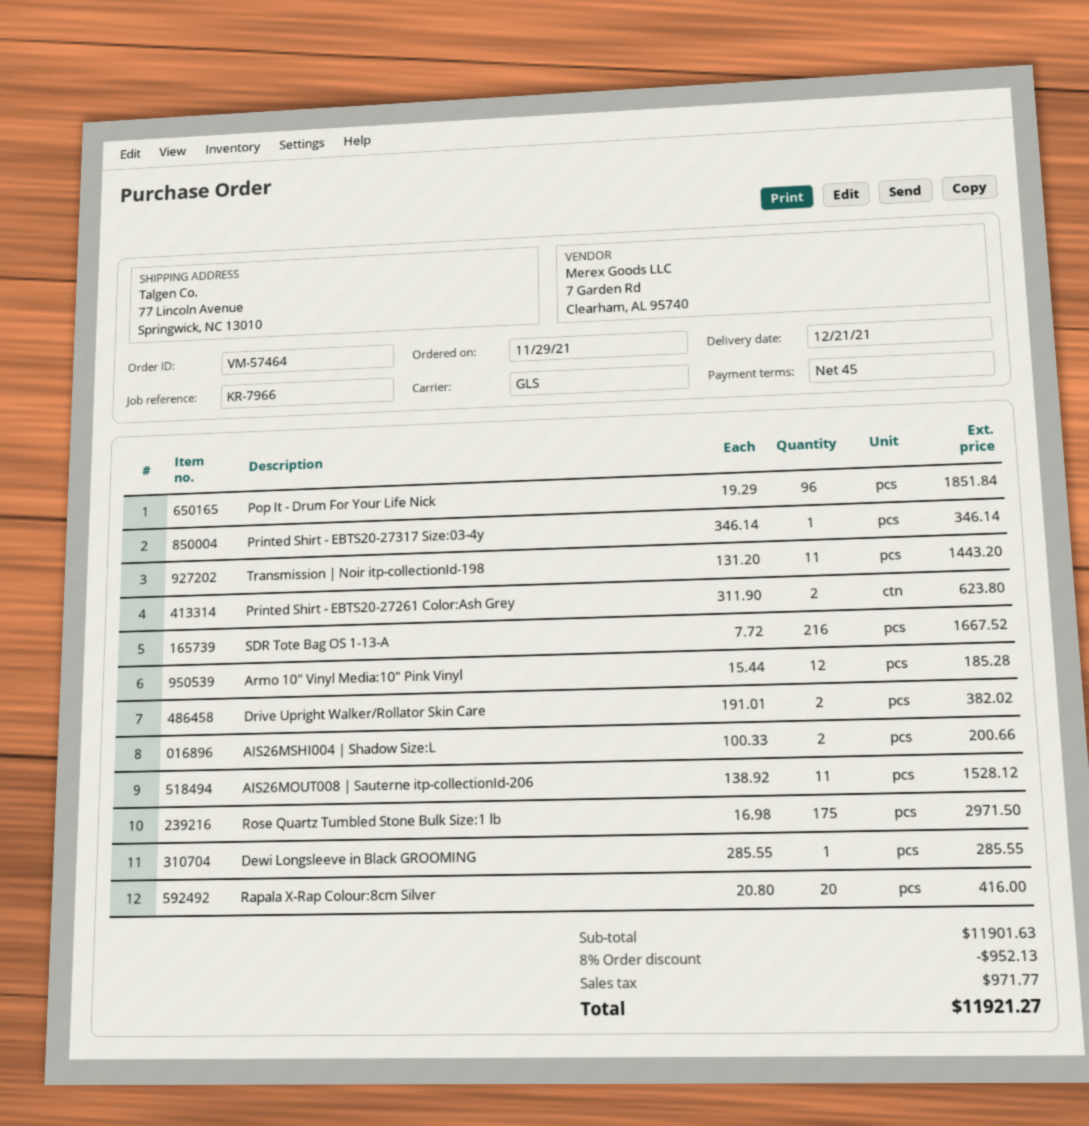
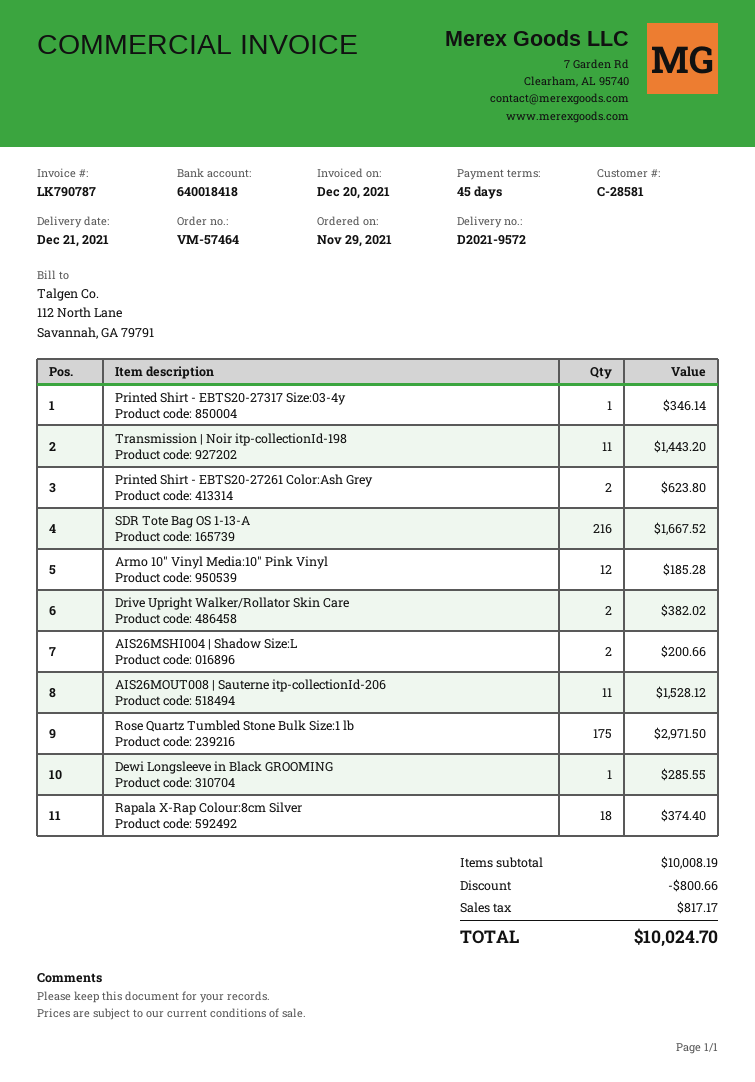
Pop It - Drum For Your Life Nick: 96 for 1851.84 -> none
Rapala X-Rap Colour:8cm Silver: 20 for 416.00 -> 18 for 374.40
subtotal: 11901.63 -> 10008.19
discount: 952.13 -> 800.66
tax: 971.77 -> 817.17
total: 11921.27 -> 10024.70

